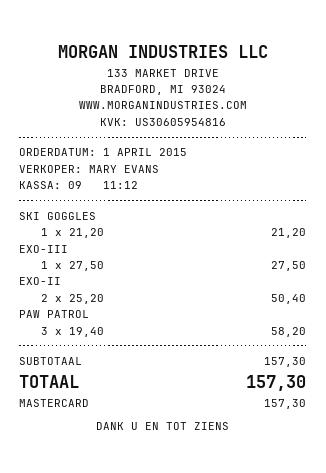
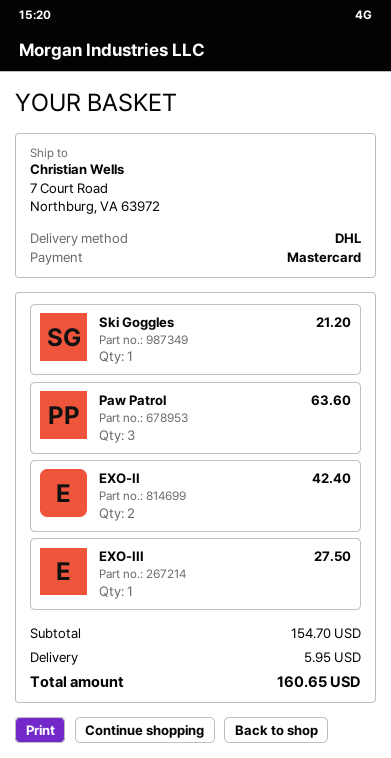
EXO-II: 2 for 50.40 -> 2 for 42.40
PAW PATROL: 3 for 58.20 -> 3 for 63.60
subtotal: 157.30 -> 154.70
shipping: none -> 5.95
total: 157.30 -> 160.65

